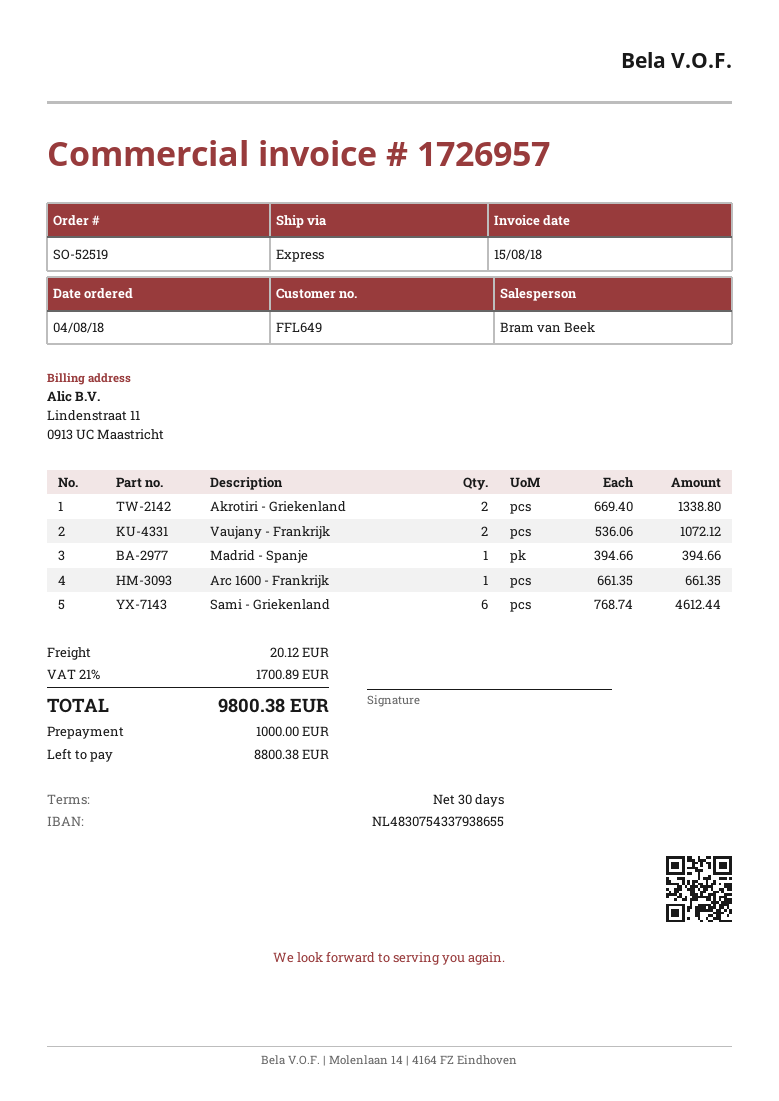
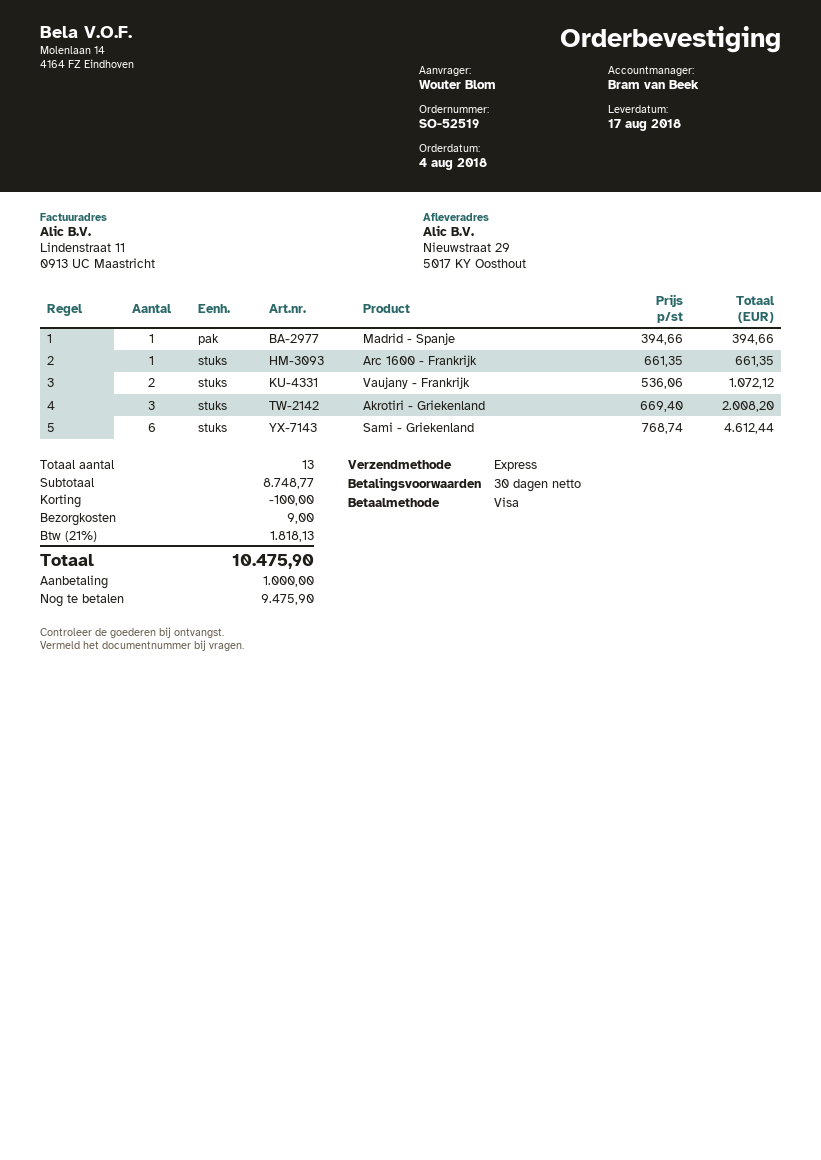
Akrotiri - Griekenland: 2 x 669.40 = 1338.80 -> 3 x 669.40 = 2008.20
discount: none -> 100.00
shipping: 20.12 -> 9.00
tax: 21% = 1700.89 -> 21% = 1818.13
total: 9800.38 -> 10475.90
balance: 8800.38 -> 9475.90

